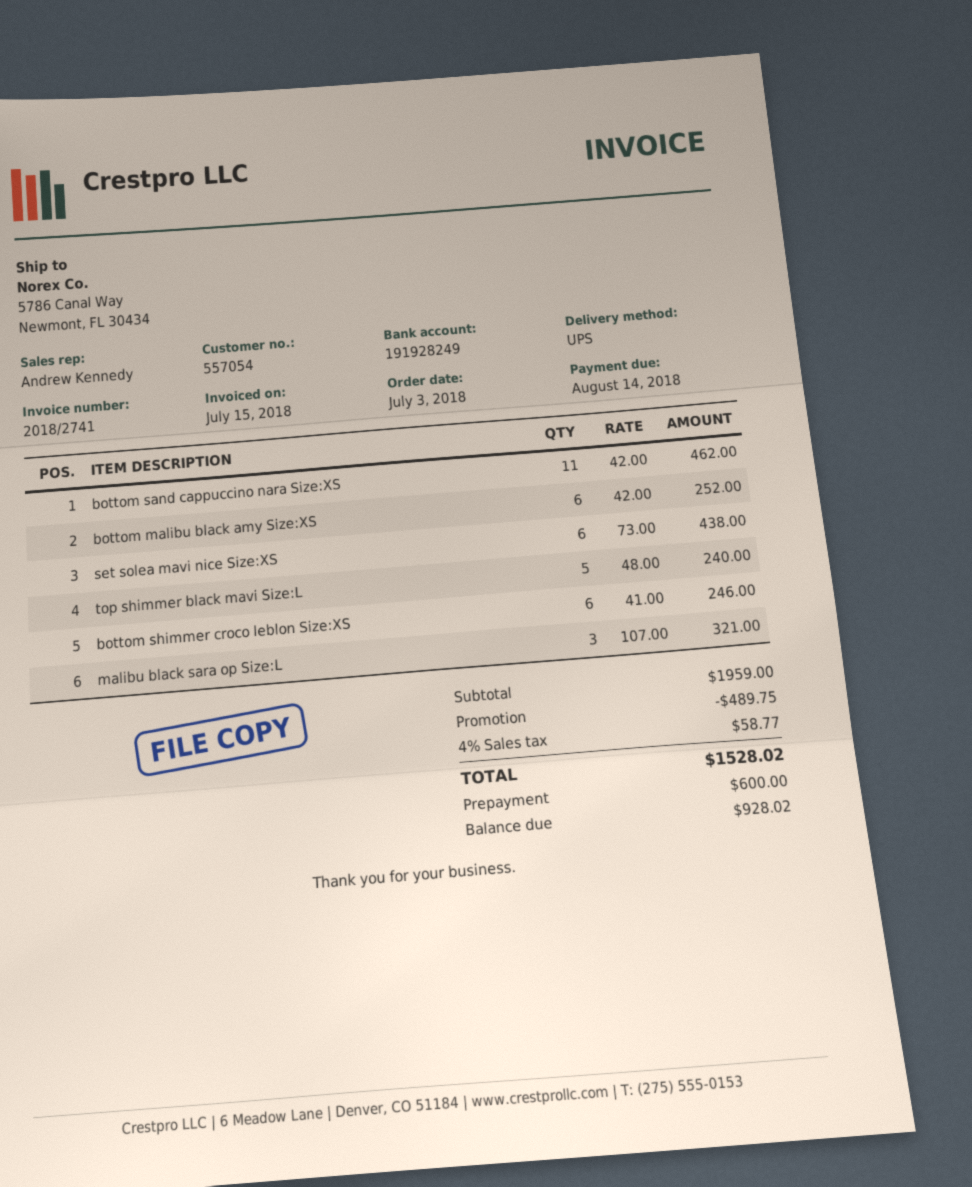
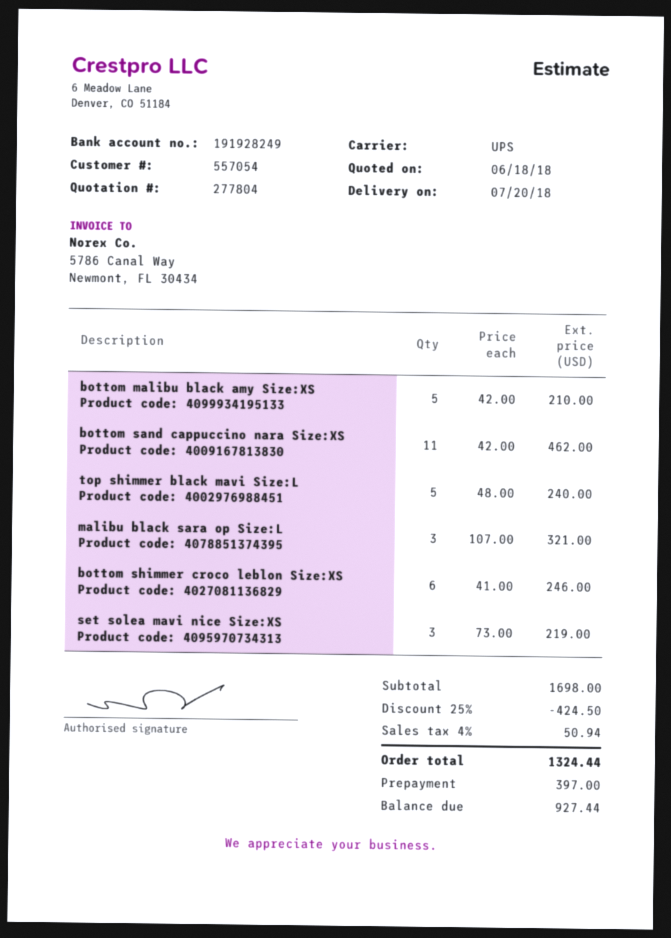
bottom malibu black amy Size:XS: 6 x 42.00 = 252.00 -> 5 x 42.00 = 210.00
set solea mavi nice Size:XS: 6 x 73.00 = 438.00 -> 3 x 73.00 = 219.00
subtotal: 1959.00 -> 1698.00
discount: 489.75 -> 424.50
tax: 4% = 58.77 -> 4% = 50.94
total: 1528.02 -> 1324.44
deposit: 600.00 -> 397.00
balance: 928.02 -> 927.44

